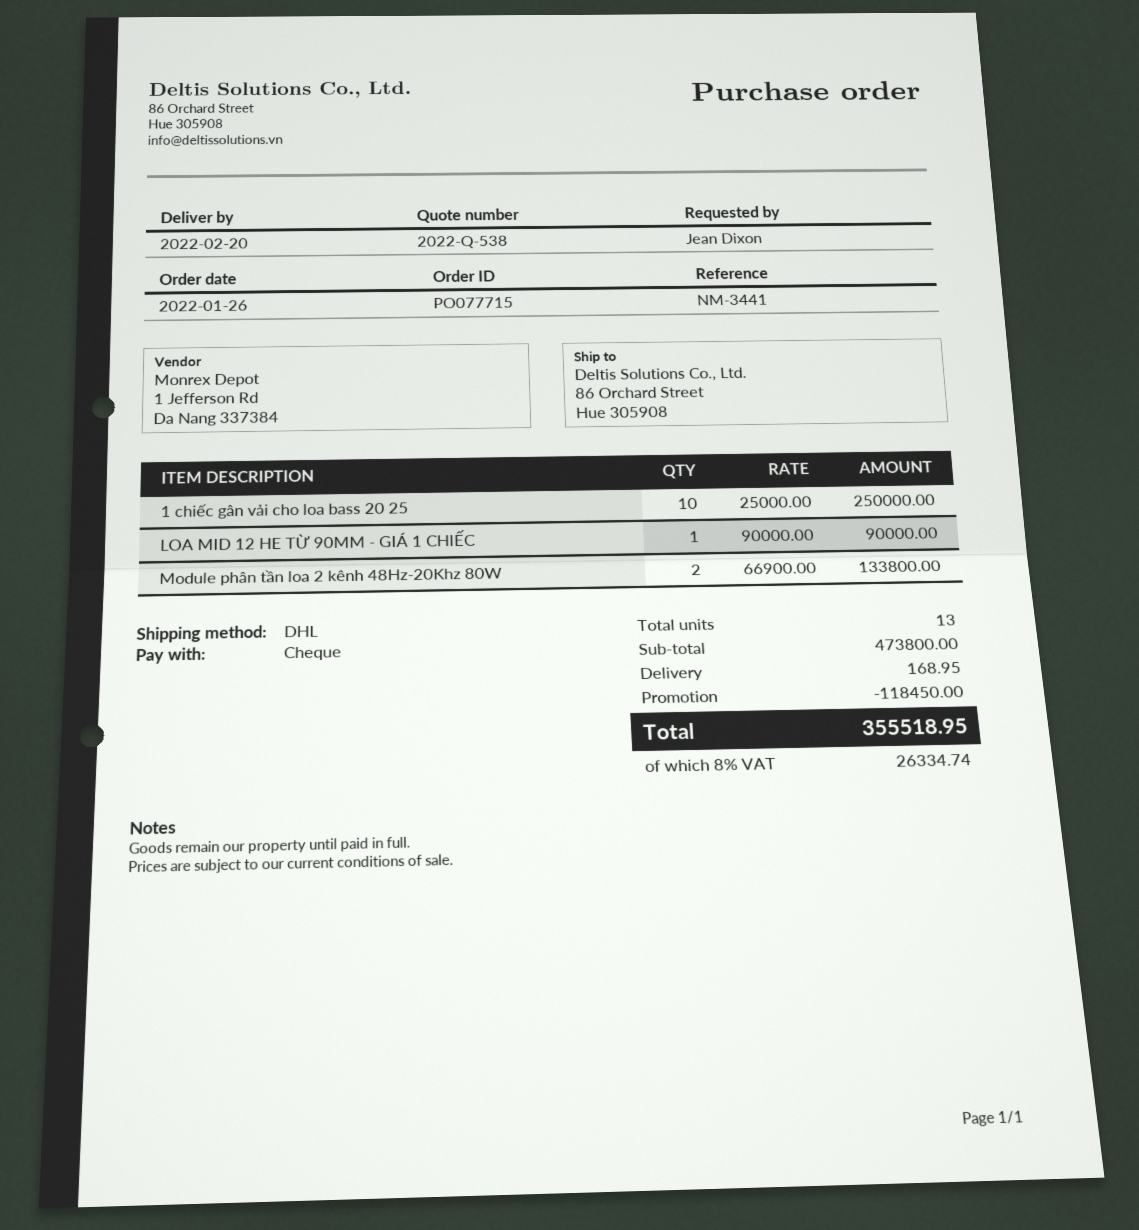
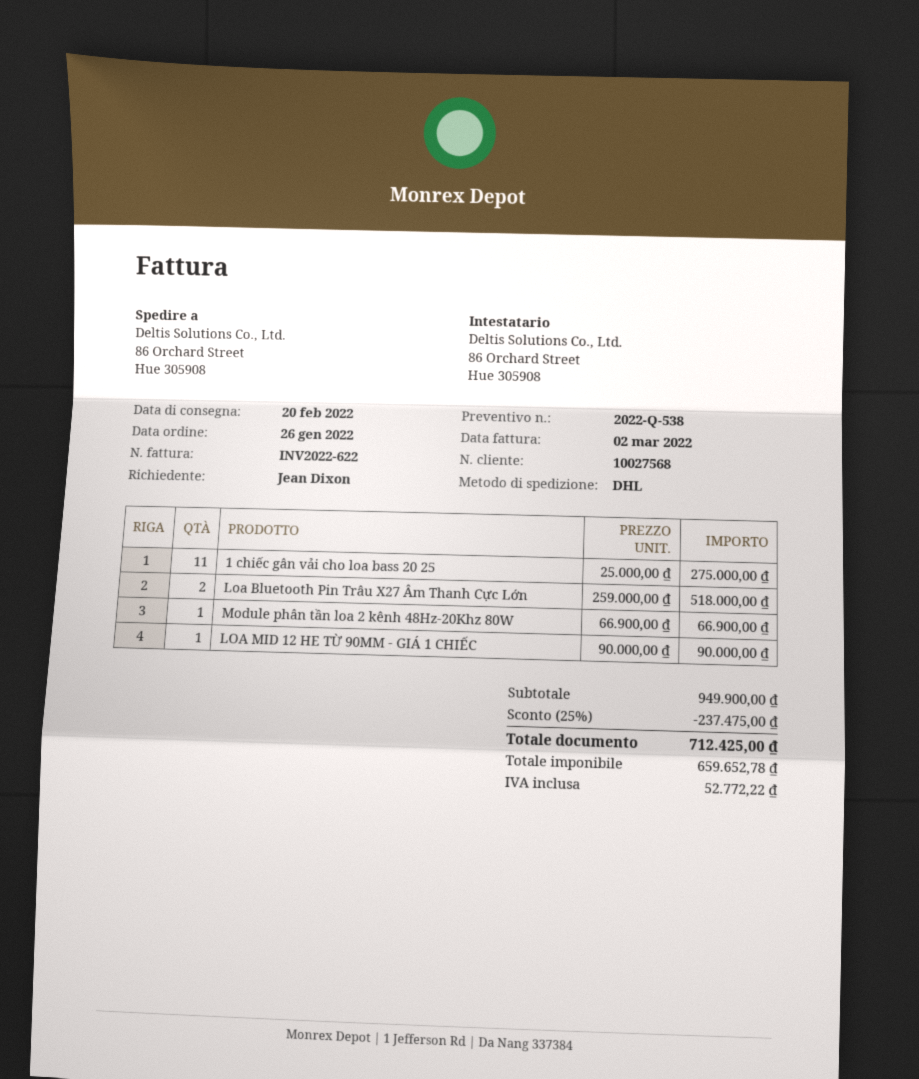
1 chiếc gân vải cho loa bass 20 25: 10 x 25000.00 = 250000.00 -> 11 x 25000.00 = 275000.00
Module phân tần loa 2 kênh 48Hz-20Khz 80W: 2 x 66900.00 = 133800.00 -> 1 x 66900.00 = 66900.00
Loa Bluetooth Pin Trâu X27 Âm Thanh Cực Lớn: none -> 2 x 259000.00 = 518000.00
subtotal: 473800.00 -> 949900.00
discount: 118450.00 -> 237475.00
shipping: 168.95 -> none
tax: 26334.74 -> 52772.22
total: 355518.95 -> 712425.00

